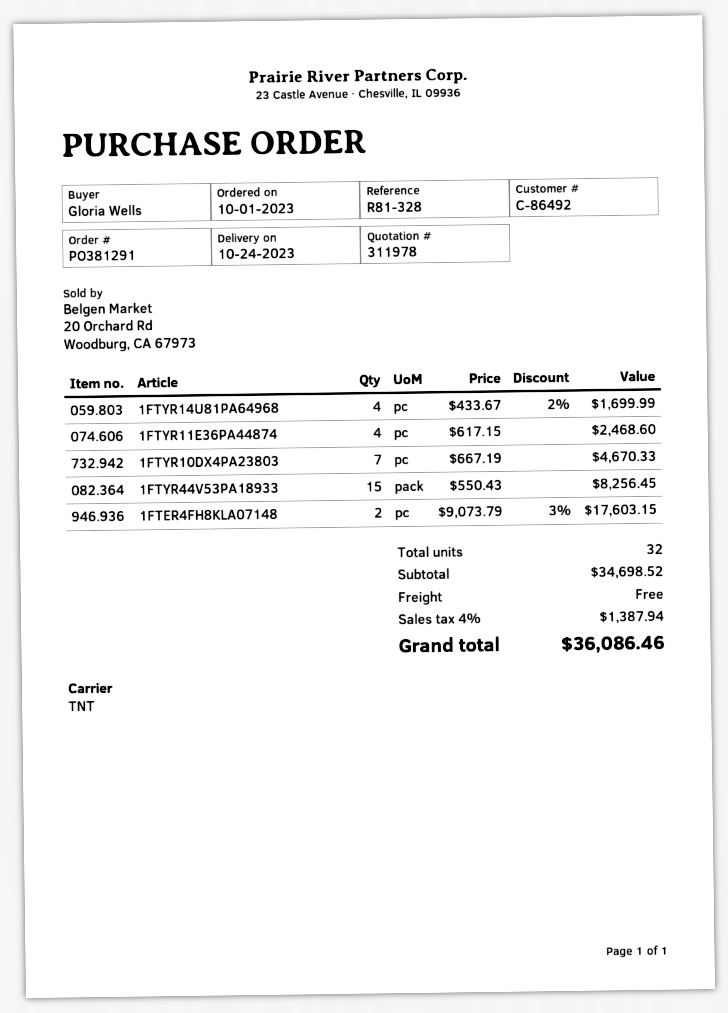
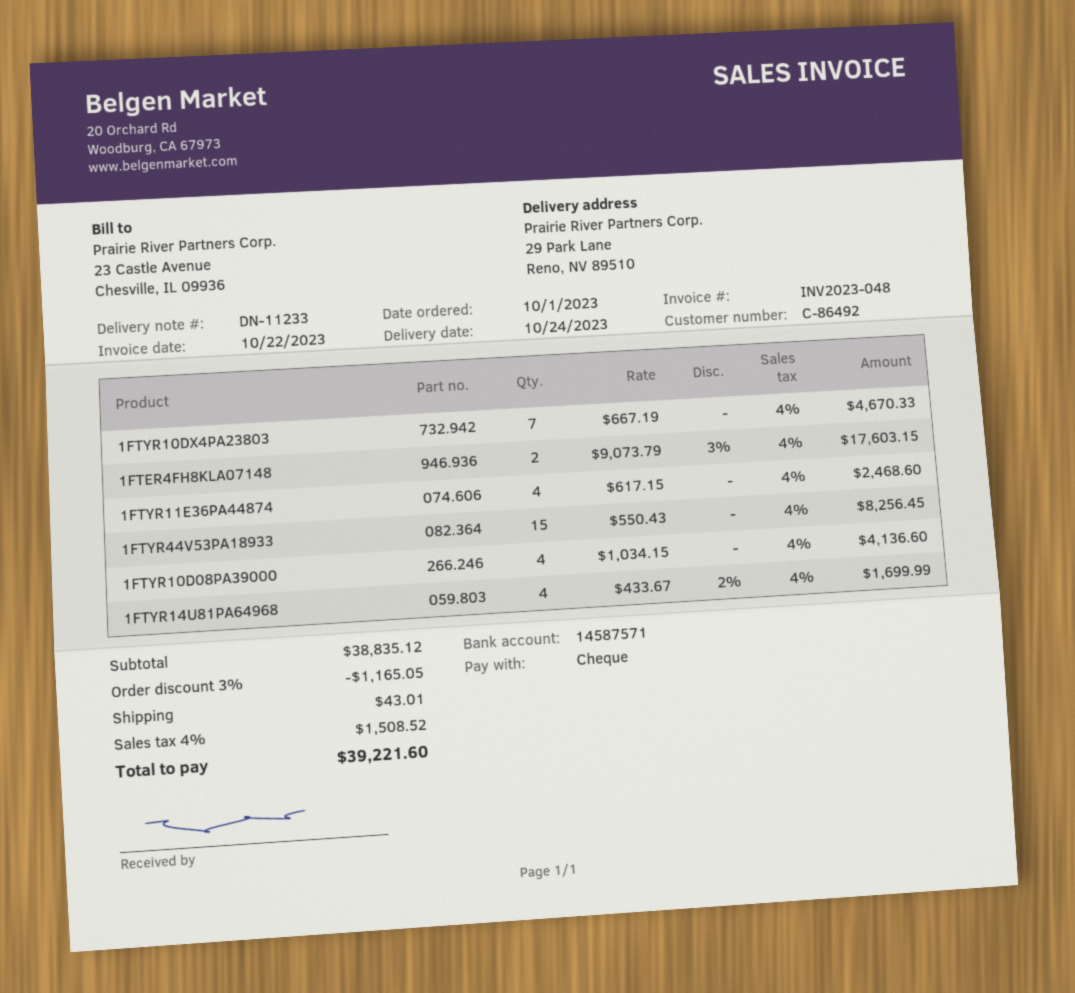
1FTYR10D08PA39000: none -> 4 x 1034.15 = 4136.60
subtotal: 34698.52 -> 38835.12
discount: none -> 3% = 1165.05
shipping: 0.00 -> 43.01
tax: 4% = 1387.94 -> 4% = 1508.52
total: 36086.46 -> 39221.60

